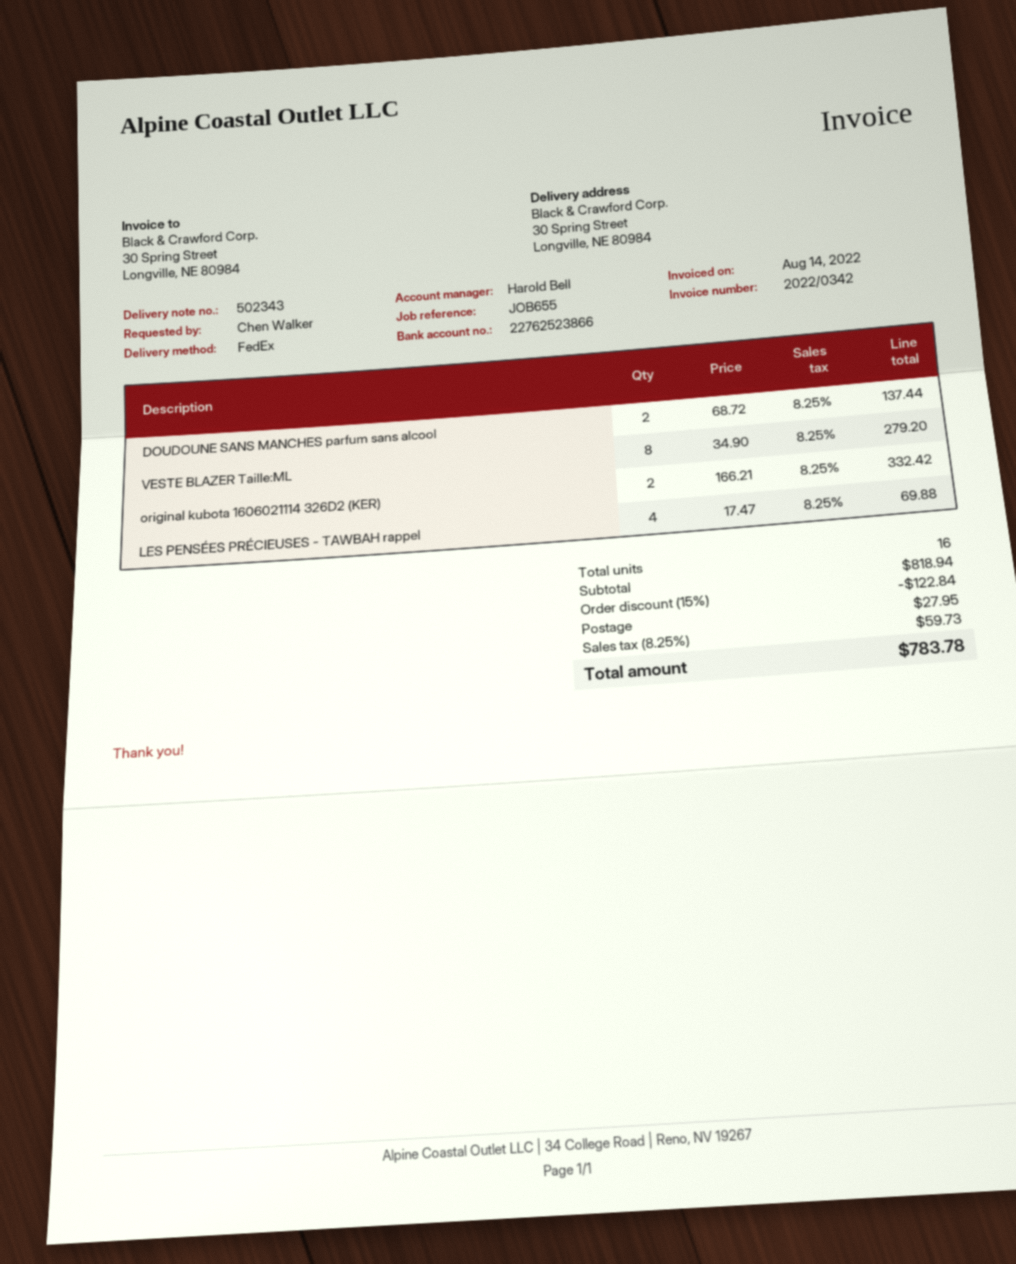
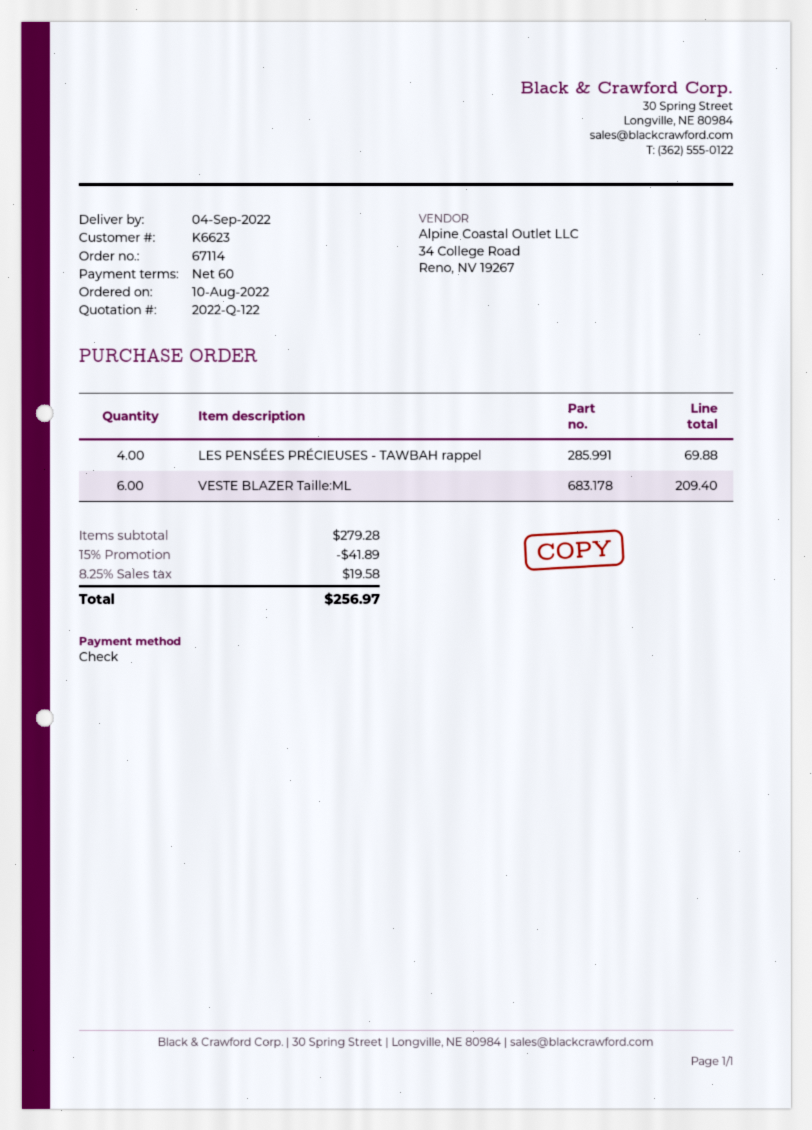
DOUDOUNE SANS MANCHES parfum sans alcool: 2 for 137.44 -> none
VESTE BLAZER Taille:ML: 8 for 279.20 -> 6 for 209.40
original kubota 1606021114 326D2 (KER): 2 for 332.42 -> none
subtotal: 818.94 -> 279.28
discount: 15% = 122.84 -> 15% = 41.89
shipping: 27.95 -> none
tax: 8.25% = 59.73 -> 8.25% = 19.58
total: 783.78 -> 256.97

